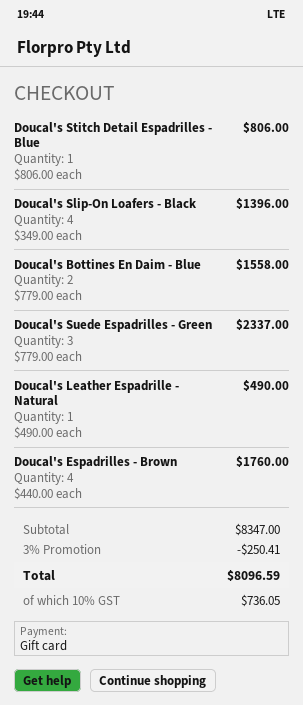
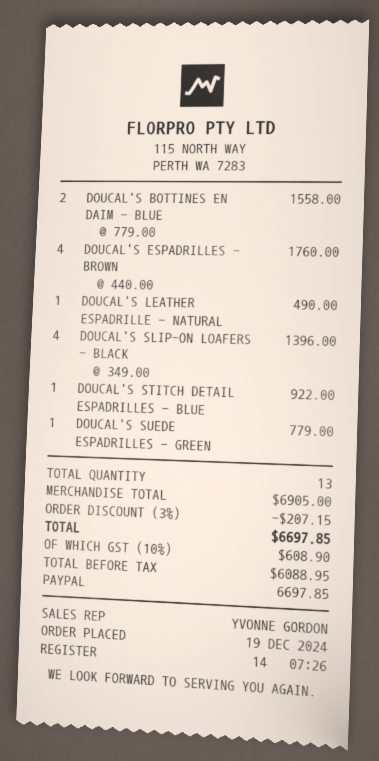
payment method: gift card -> PayPal
Doucal's Stitch Detail Espadrilles - Blue: 1 x 806.00 = 806.00 -> 1 x 922.00 = 922.00
Doucal's Suede Espadrilles - Green: 3 x 779.00 = 2337.00 -> 1 x 779.00 = 779.00
subtotal: 8347.00 -> 6905.00
discount: 3% = 250.41 -> 3% = 207.15
tax: 10% = 736.05 -> 10% = 608.90
total: 8096.59 -> 6697.85

